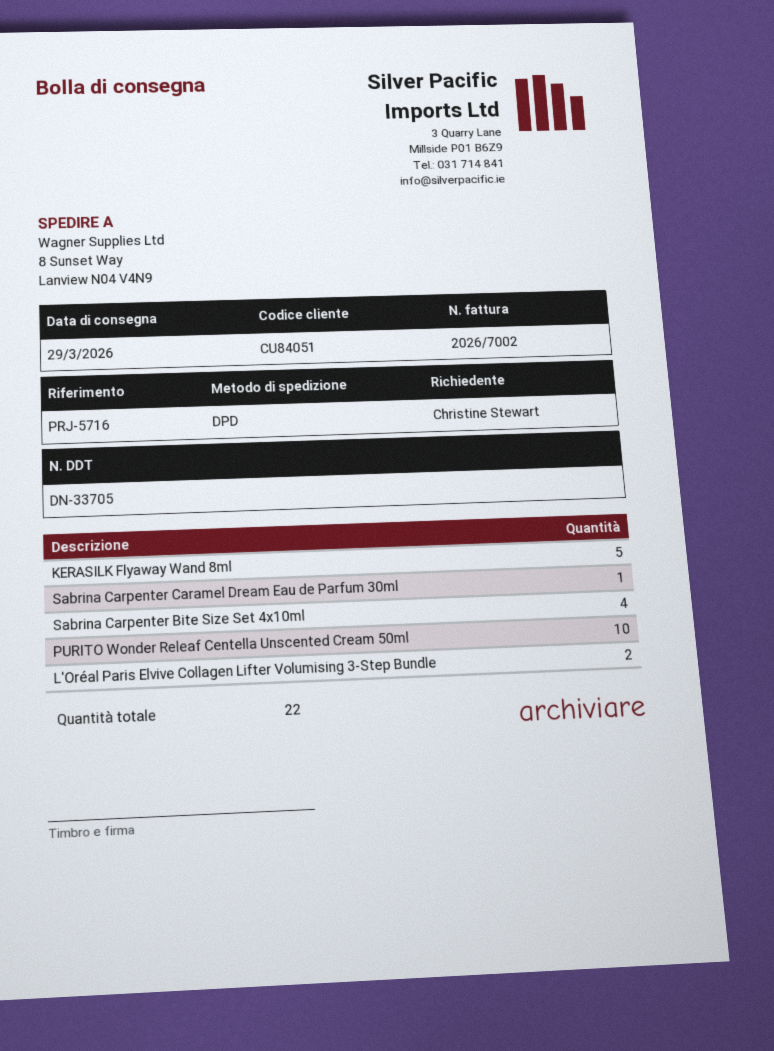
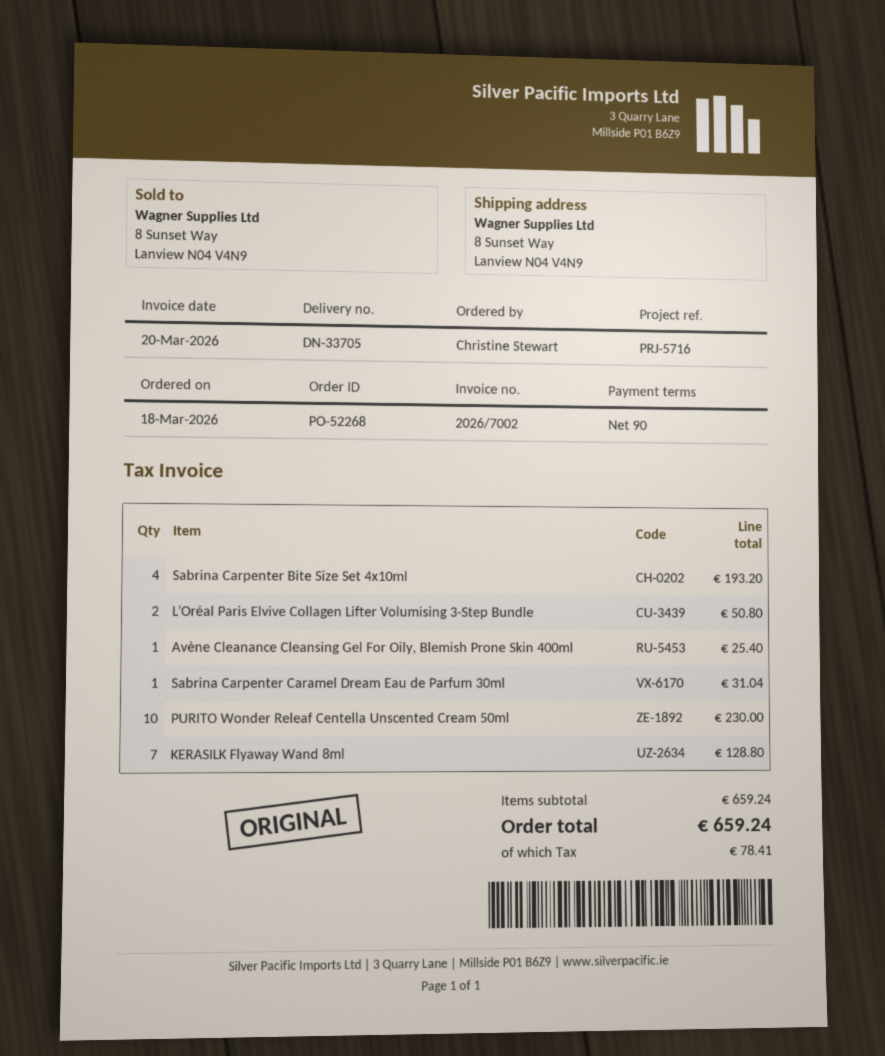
KERASILK Flyaway Wand 8ml: 5 -> 7
Avène Cleanance Cleansing Gel For Oily, Blemish Prone Skin 400ml: none -> 1

